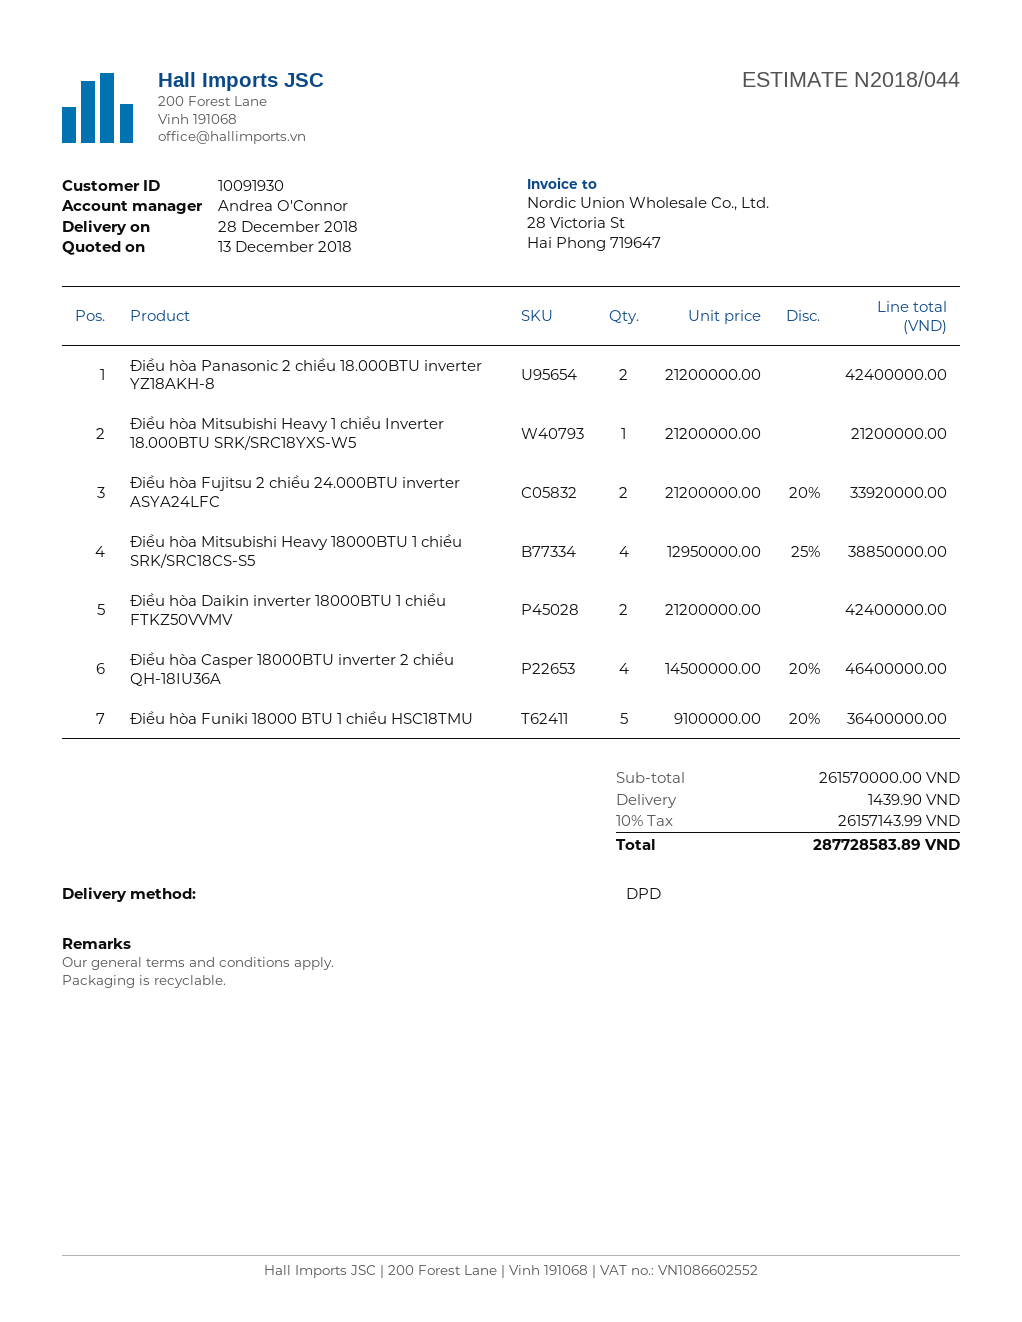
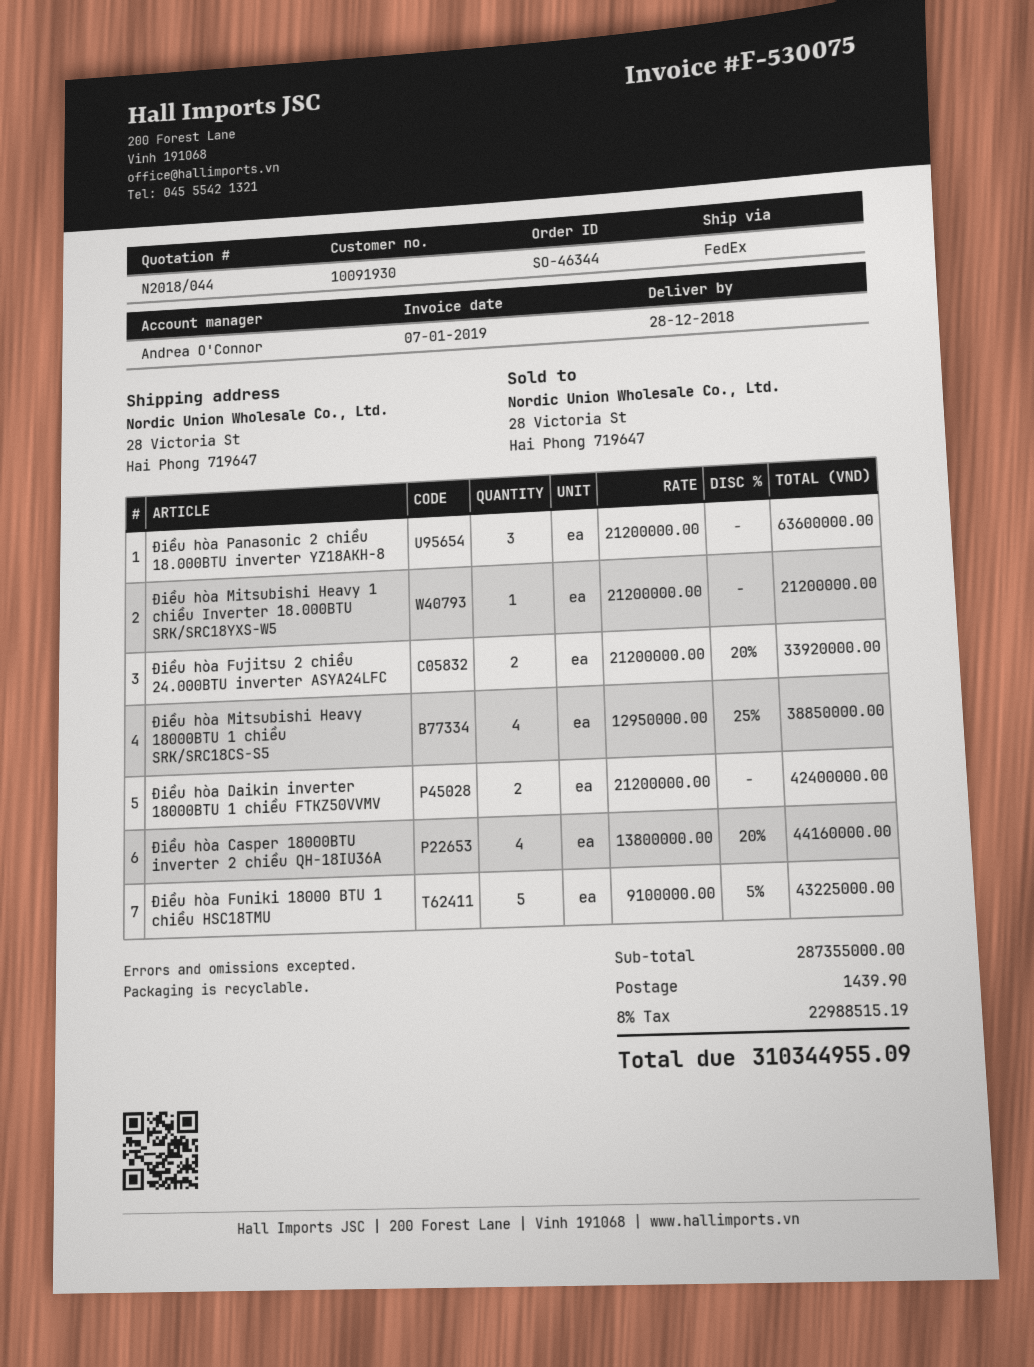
shipping method: DPD -> FedEx
Điều hòa Panasonic 2 chiều 18.000BTU inverter YZ18AKH-8: 2 x 21200000.00 = 42400000.00 -> 3 x 21200000.00 = 63600000.00
Điều hòa Casper 18000BTU inverter 2 chiều QH-18IU36A: 4 x 14500000.00 - 20% = 46400000.00 -> 4 x 13800000.00 - 20% = 44160000.00
Điều hòa Funiki 18000 BTU 1 chiều HSC18TMU: 5 x 9100000.00 - 20% = 36400000.00 -> 5 x 9100000.00 - 5% = 43225000.00
subtotal: 261570000.00 -> 287355000.00
tax: 10% = 26157143.99 -> 8% = 22988515.19
total: 287728583.89 -> 310344955.09

